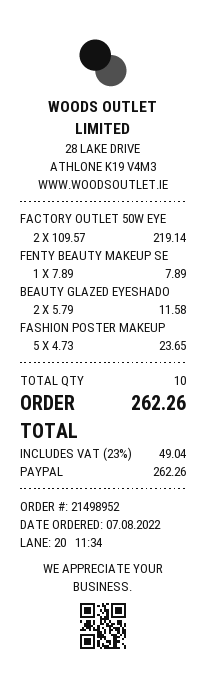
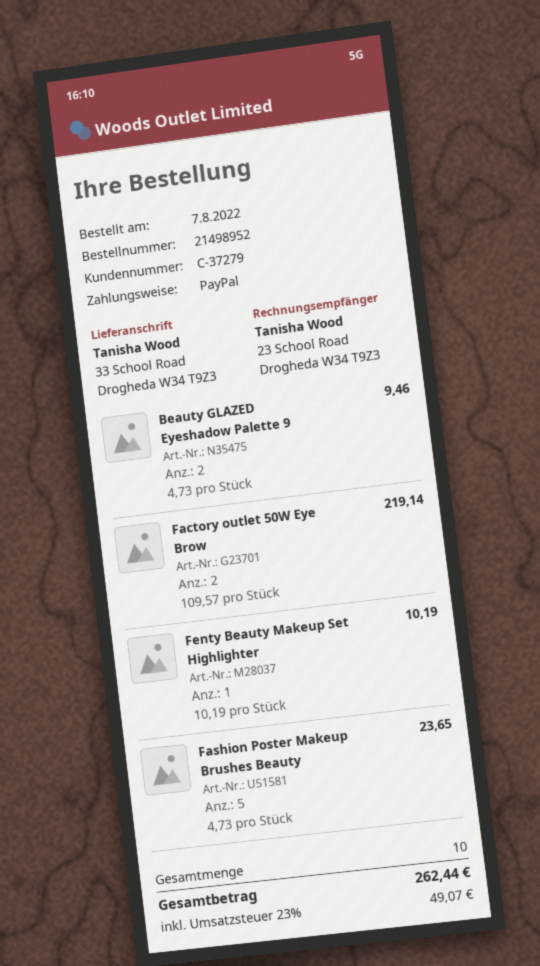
FENTY BEAUTY MAKEUP SE: 1 x 7.89 = 7.89 -> 1 x 10.19 = 10.19
BEAUTY GLAZED EYESHADO: 2 x 5.79 = 11.58 -> 2 x 4.73 = 9.46
tax: 23% = 49.04 -> 23% = 49.07
total: 262.26 -> 262.44

